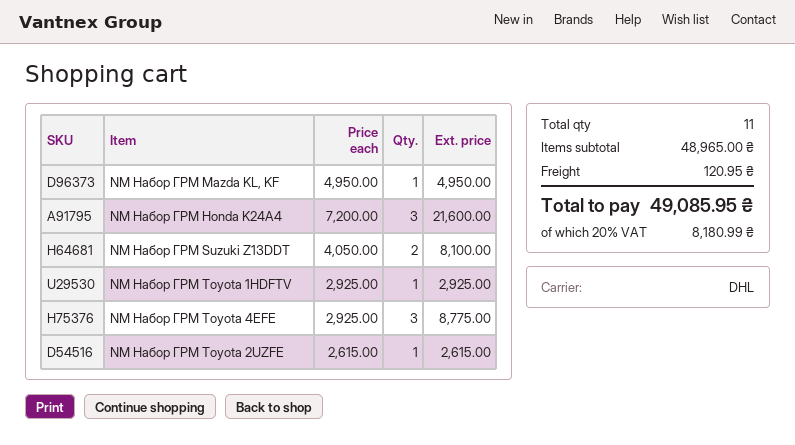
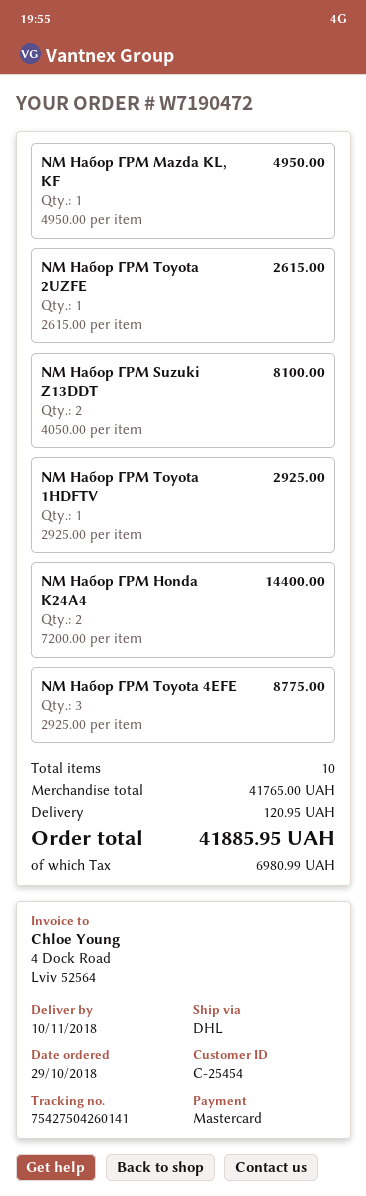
NM Набор ГРМ Honda K24A4: 3 x 7200.00 = 21600.00 -> 2 x 7200.00 = 14400.00
total quantity: 11 -> 10
subtotal: 48965.00 -> 41765.00
tax: 8180.99 -> 6980.99
total: 49085.95 -> 41885.95

